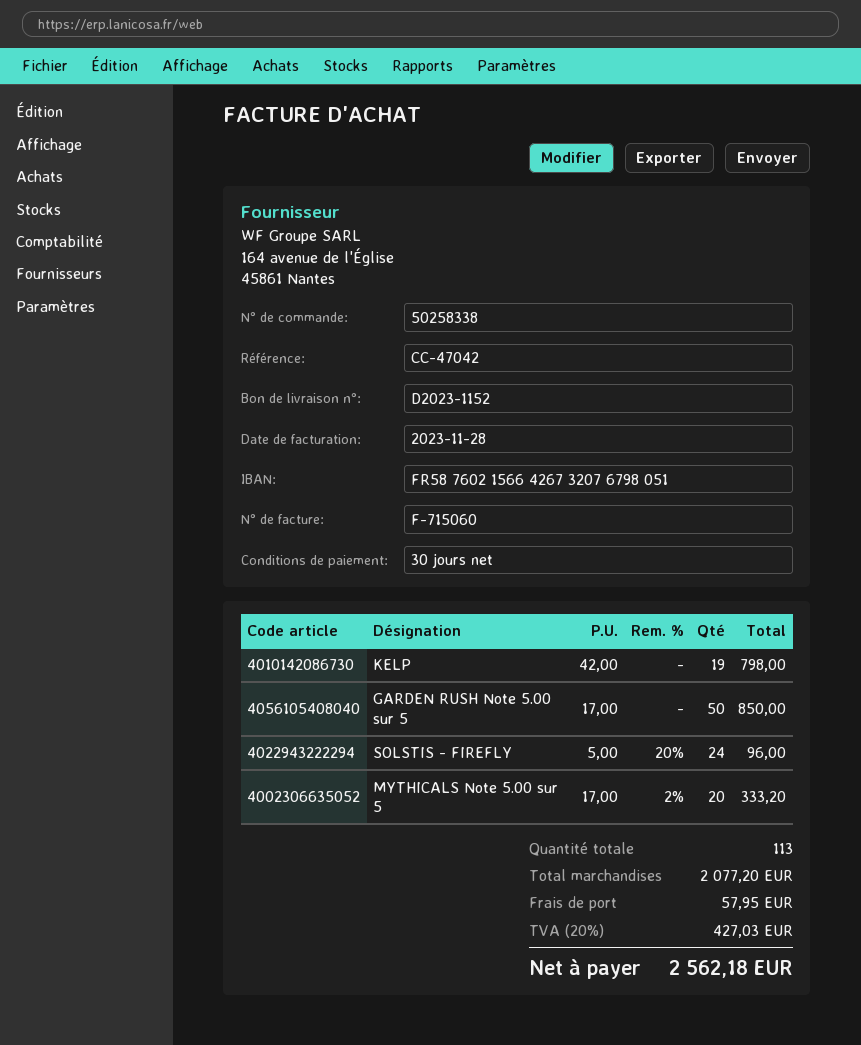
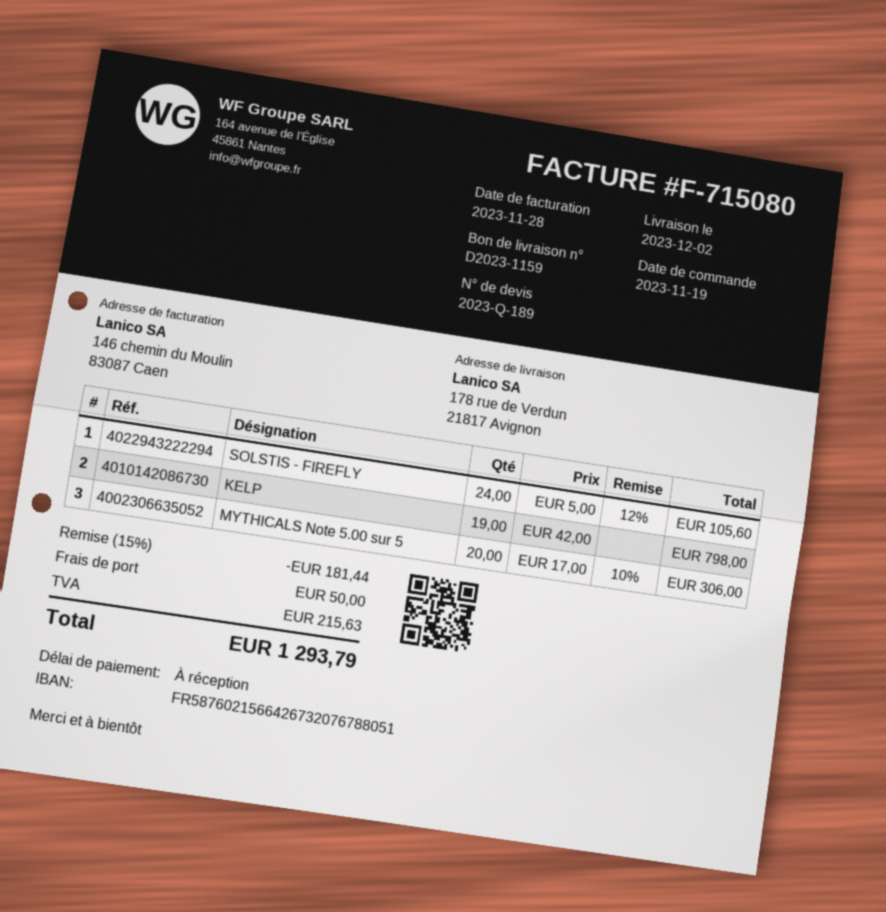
delivery note number: D2023-1152 -> D2023-1159
invoice number: F-715060 -> F-715080
payment terms: 30 days -> on receipt
bank account: FR5876021566426732076798051 -> FR5876021566426732076788051
GARDEN RUSH Note 5.00 sur 5: 50 x 17.00 = 850.00 -> none
SOLSTIS - FIREFLY: 24 x 5.00 - 20% = 96.00 -> 24 x 5.00 - 12% = 105.60
MYTHICALS Note 5.00 sur 5: 20 x 17.00 - 2% = 333.20 -> 20 x 17.00 - 10% = 306.00
discount: none -> 15% = 181.44
shipping: 57.95 -> 50.00
tax: 427.03 -> 215.63
total: 2562.18 -> 1293.79

